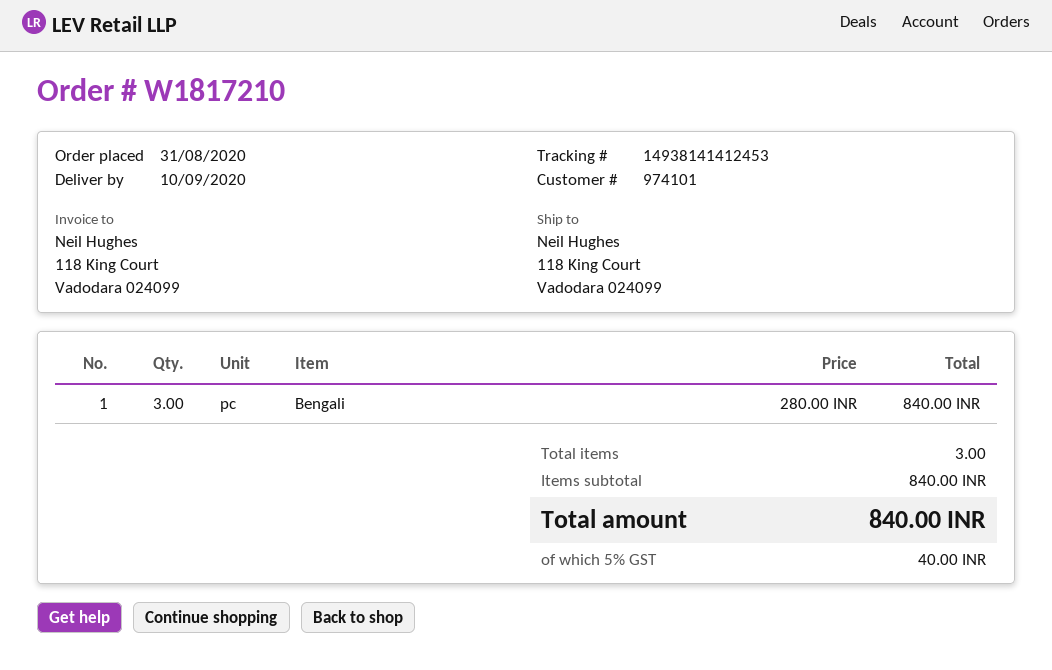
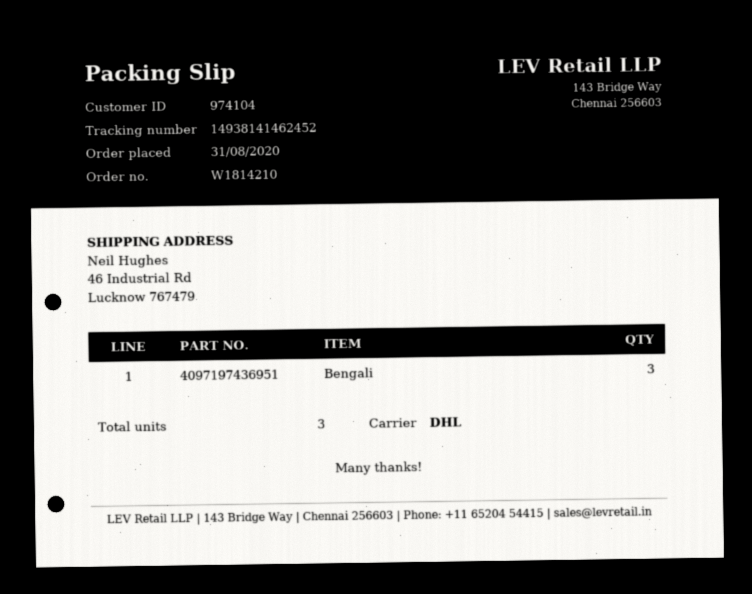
order number: W1817210 -> W1814210
customer number: 974101 -> 974104
tracking number: 14938141412453 -> 14938141462452
ship to: 118 King Court, Vadodara 024099 -> 46 Industrial Rd, Lucknow 767479

